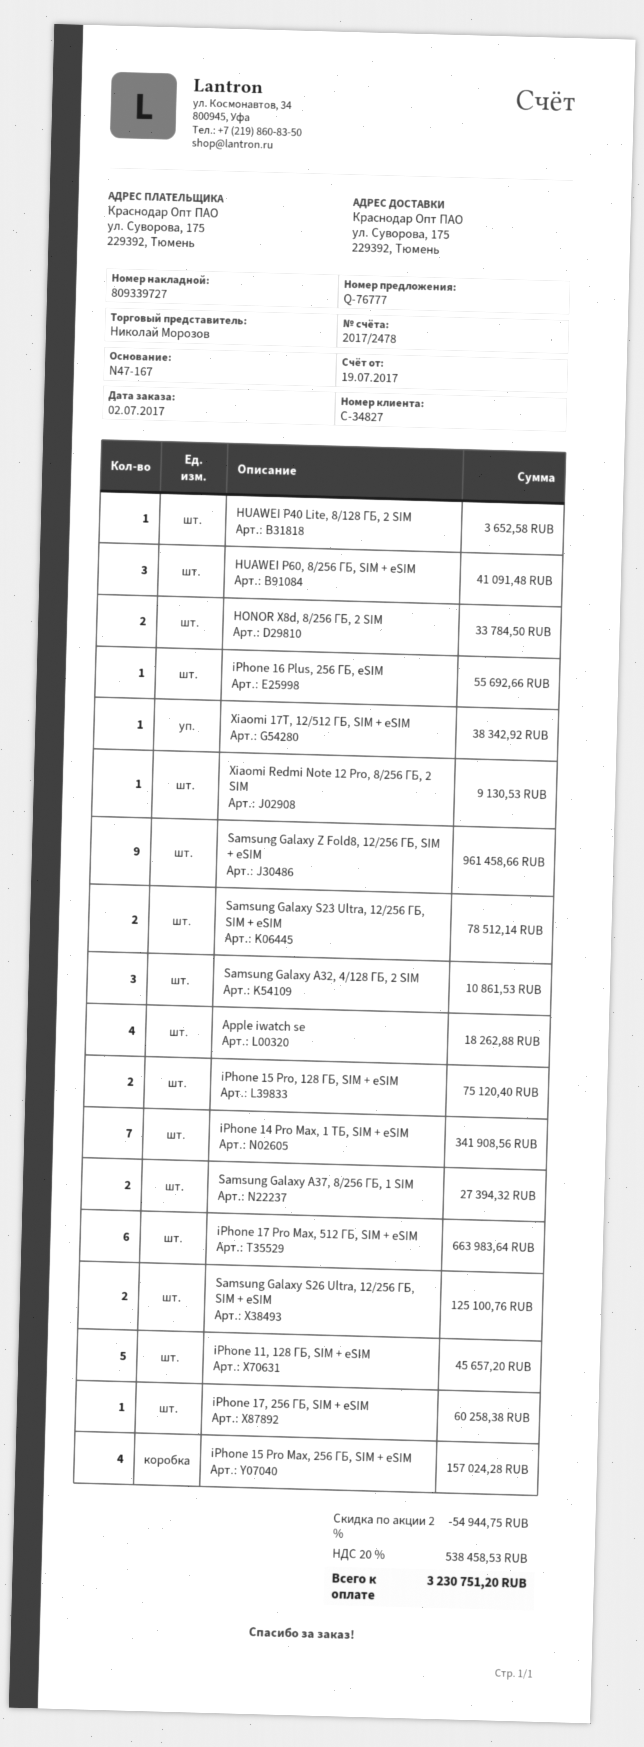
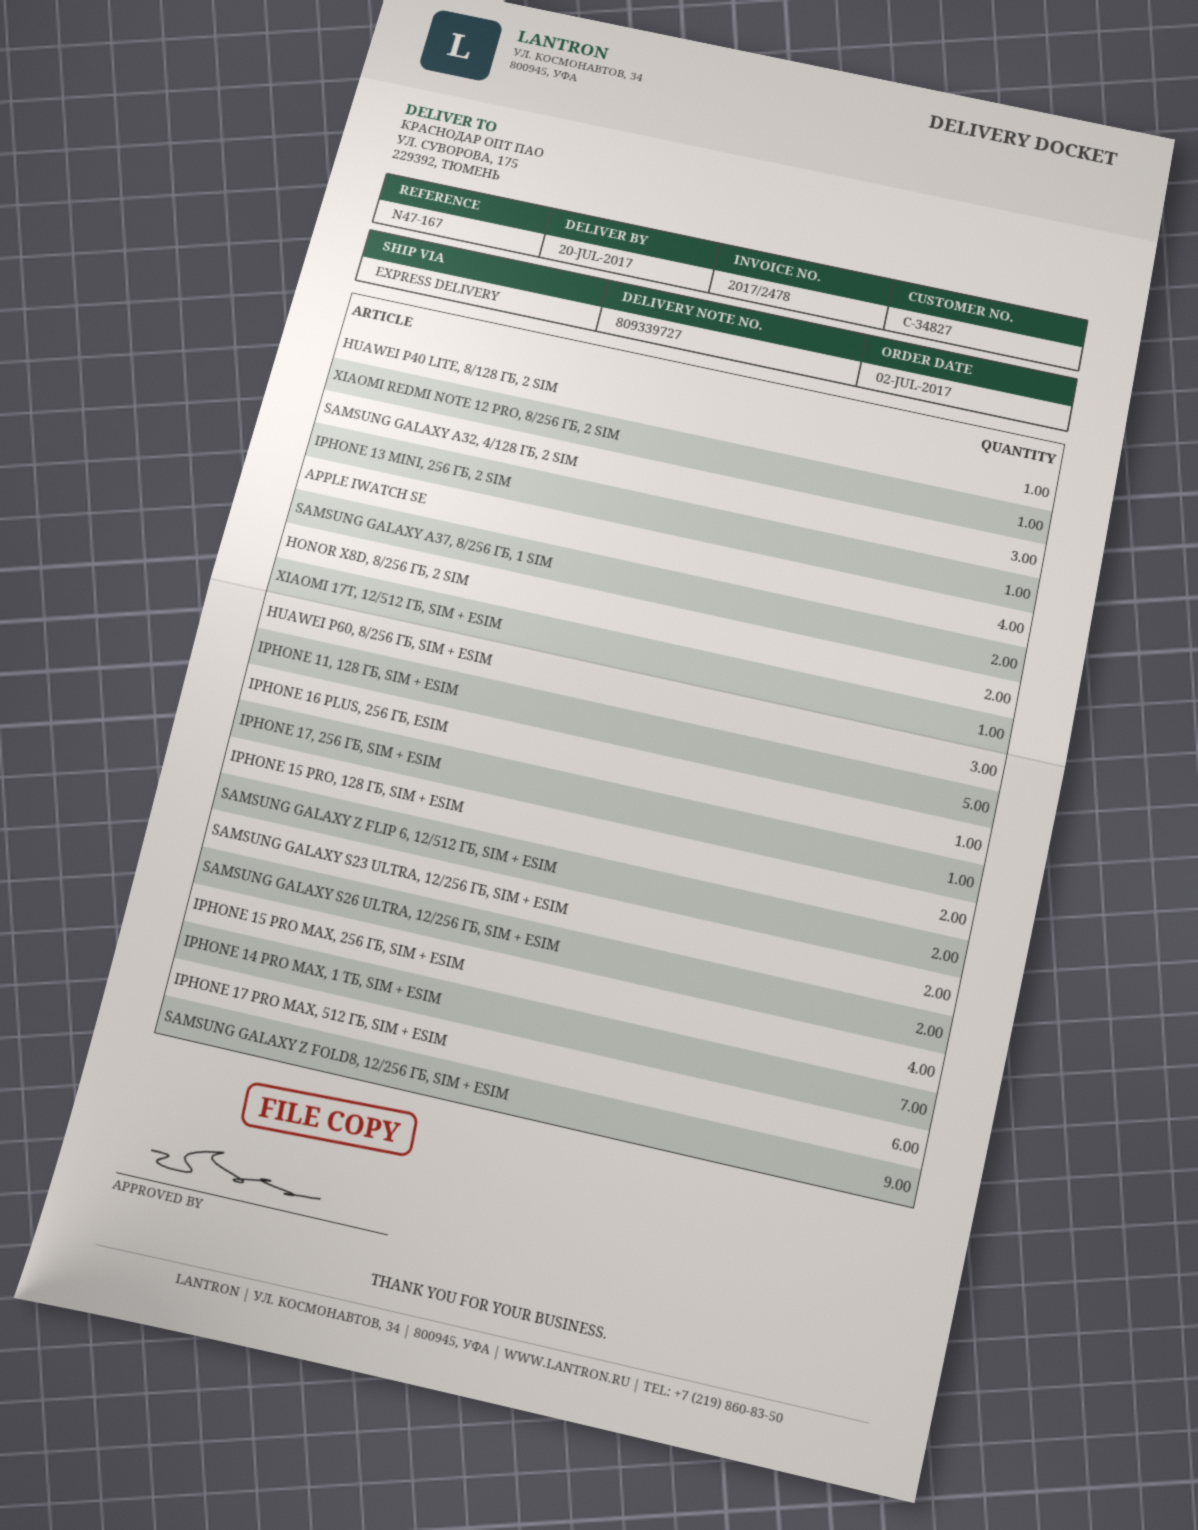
IPHONE 13 MINI, 256 ГБ, 2 SIM: none -> 1
SAMSUNG GALAXY Z FLIP 6, 12/512 ГБ, SIM + ESIM: none -> 2

